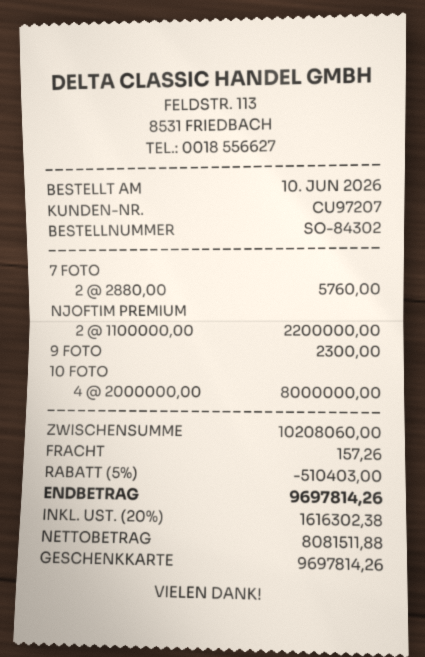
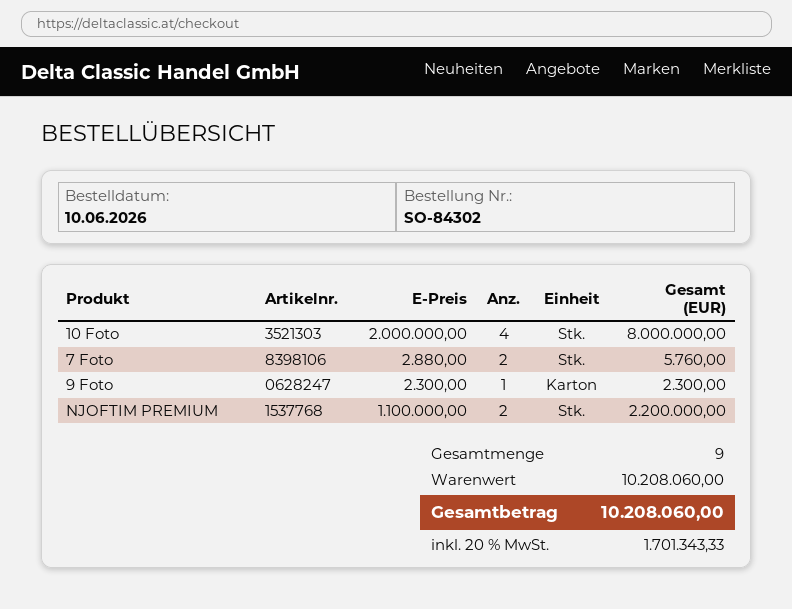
discount: 5% = 510403.00 -> none
shipping: 157.26 -> none
tax: 20% = 1616302.38 -> 20% = 1701343.33
total: 9697814.26 -> 10208060.00

